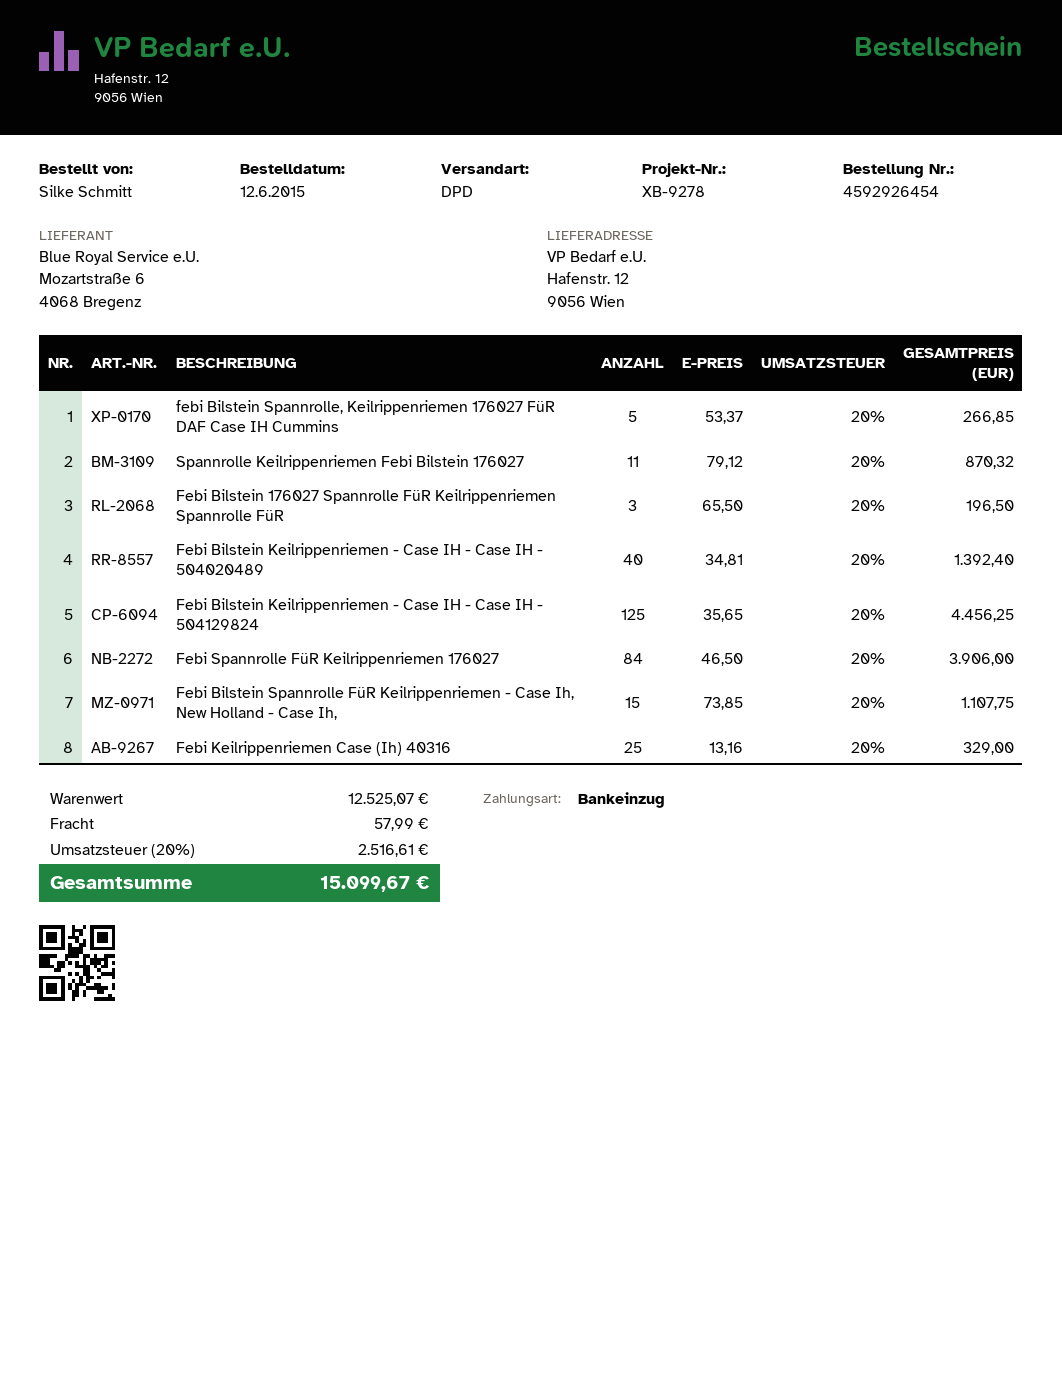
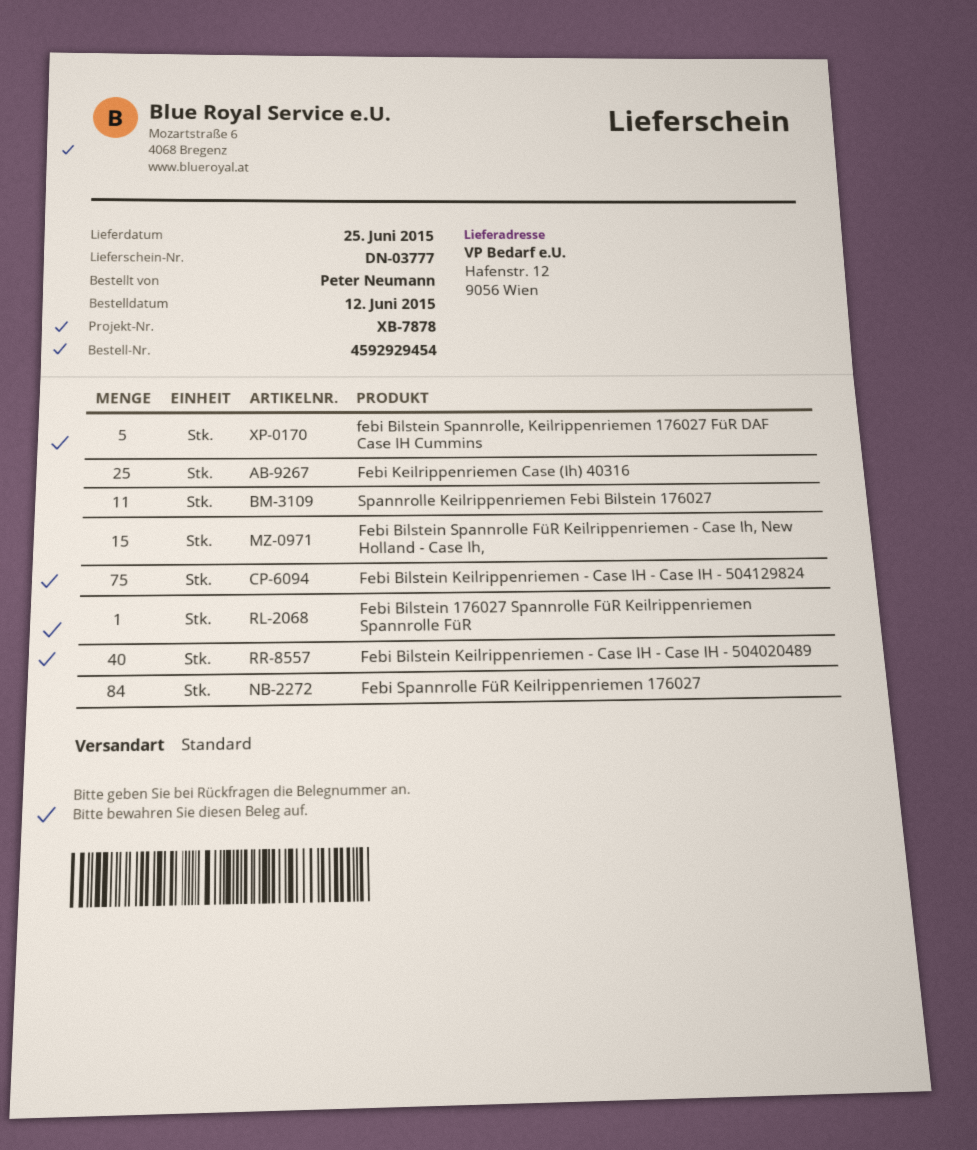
order number: 4592926454 -> 4592929454
reference: XB-9278 -> XB-7878
ordered by: Silke Schmitt -> Peter Neumann
shipping method: DPD -> standard
Febi Bilstein 176027 Spannrolle FüR Keilrippenriemen Spannrolle FüR: 3 -> 1
Febi Bilstein Keilrippenriemen - Case IH - Case IH - 504129824: 125 -> 75

